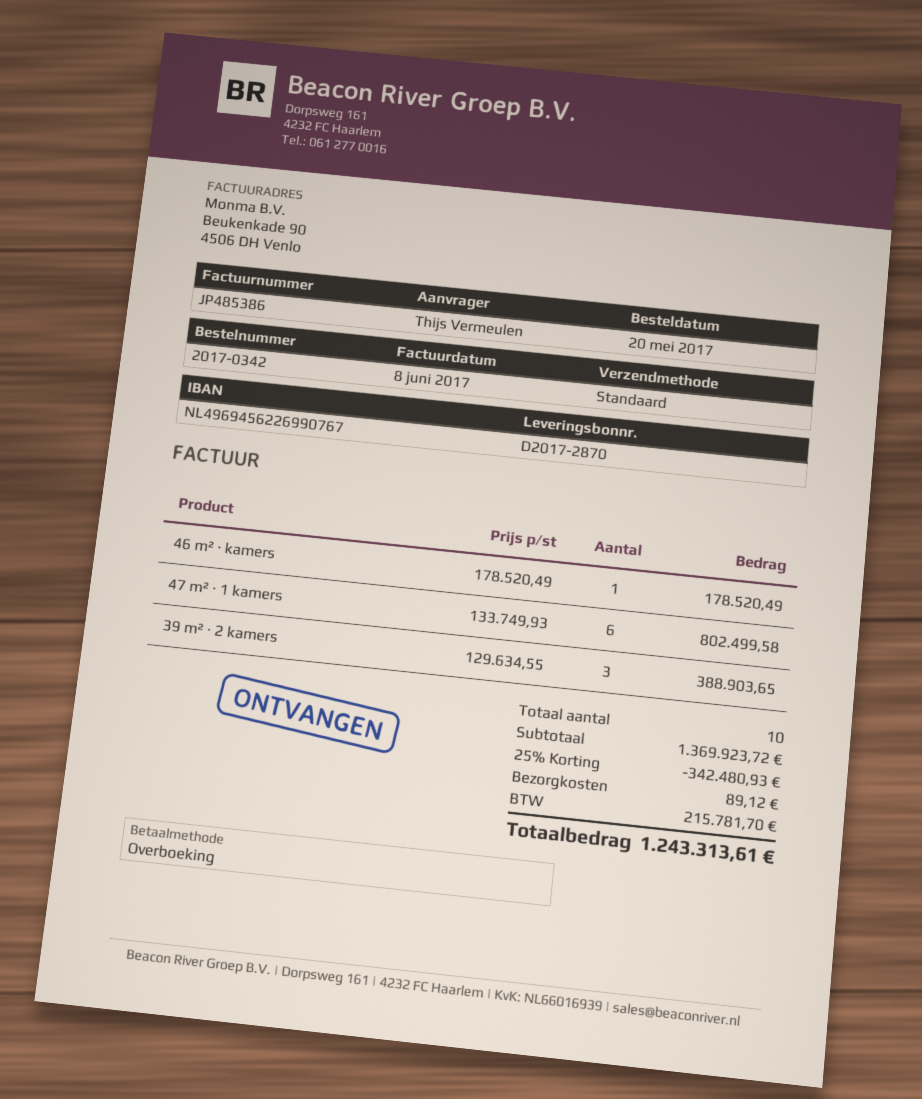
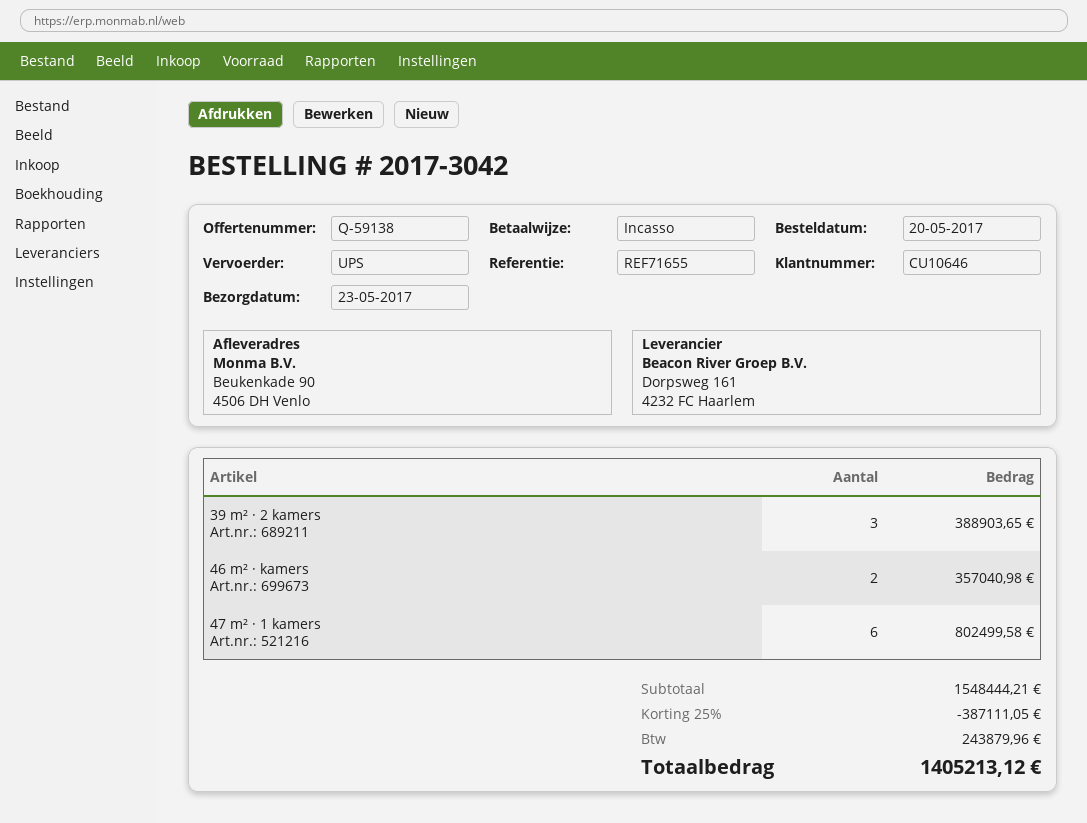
order number: 2017-0342 -> 2017-3042
payment method: bank transfer -> direct debit
shipping method: standard -> UPS
46 m² · kamers: 1 for 178520.49 -> 2 for 357040.98
subtotal: 1369923.72 -> 1548444.21
discount: 25% = 342480.93 -> 25% = 387111.05
shipping: 89.12 -> none
tax: 215781.70 -> 243879.96
total: 1243313.61 -> 1405213.12

